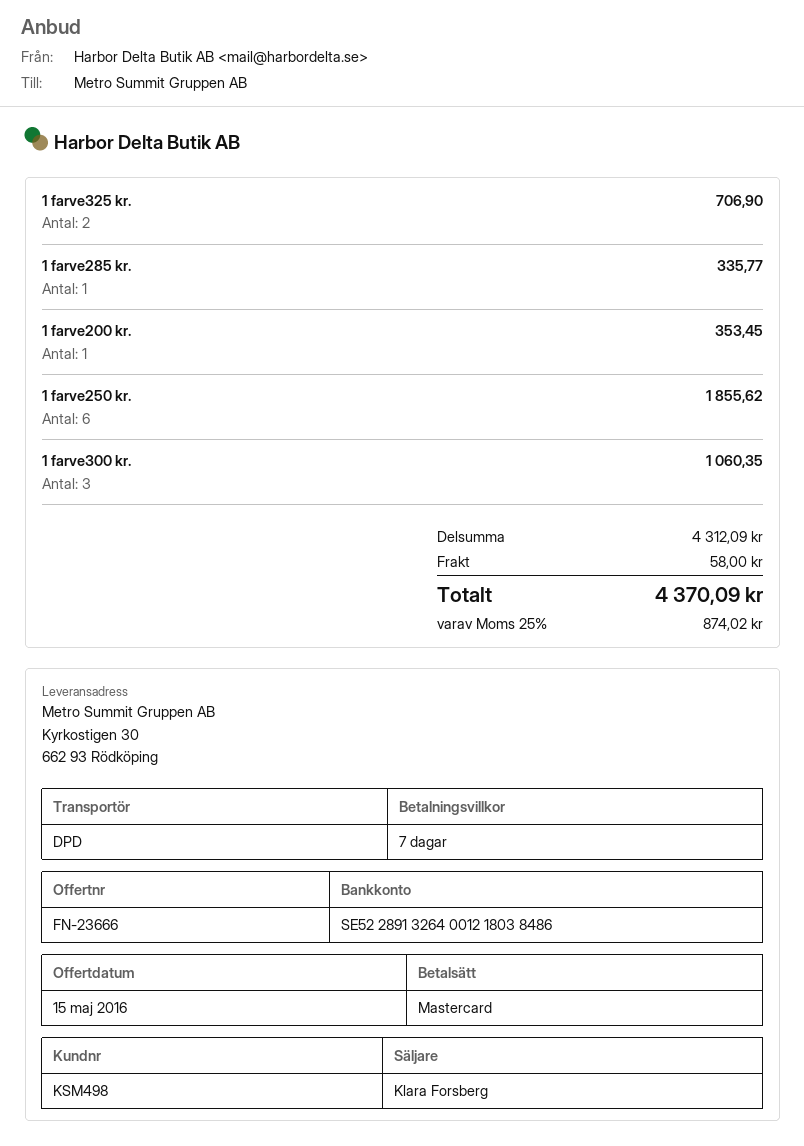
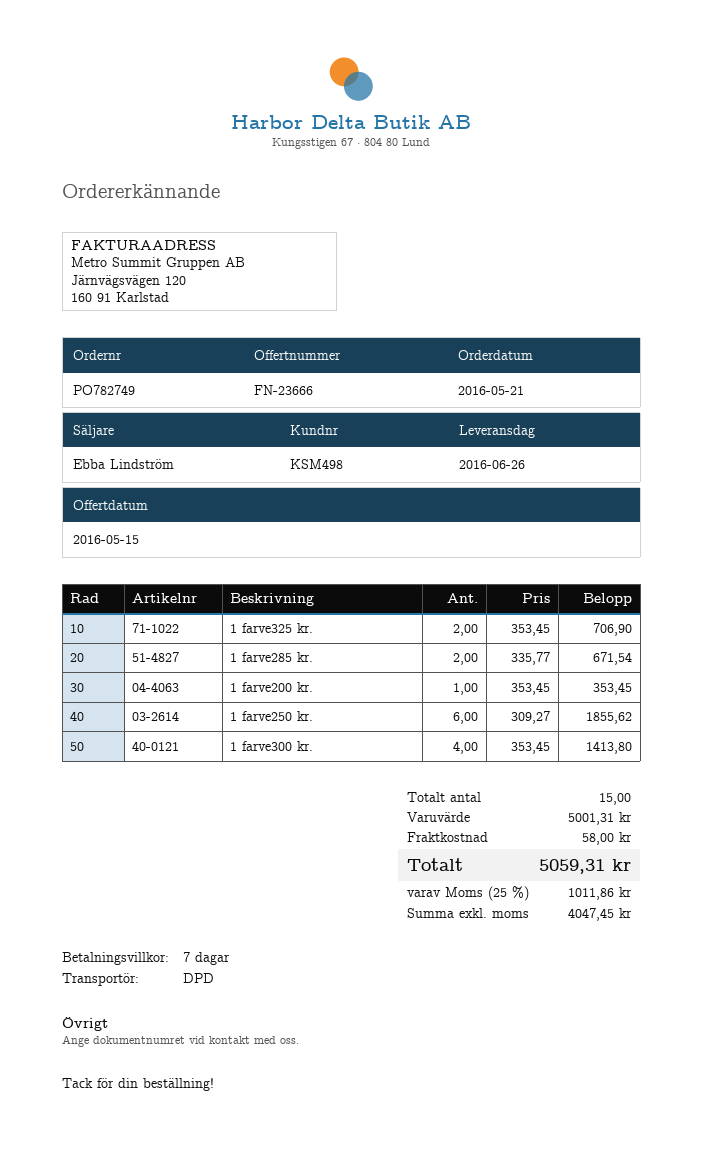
sales rep: Klara Forsberg -> Ebba Lindström
1 farve285 kr.: 1 for 335.77 -> 2 for 671.54
1 farve300 kr.: 3 for 1060.35 -> 4 for 1413.80
subtotal: 4312.09 -> 5001.31
tax: 25% = 874.02 -> 25% = 1011.86
total: 4370.09 -> 5059.31

